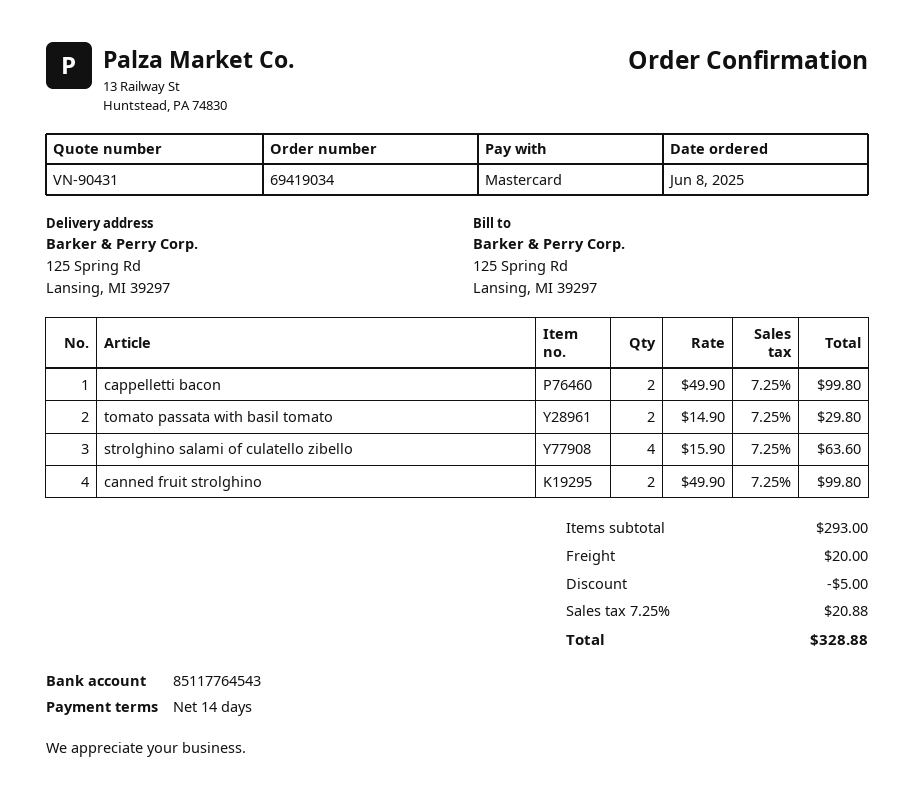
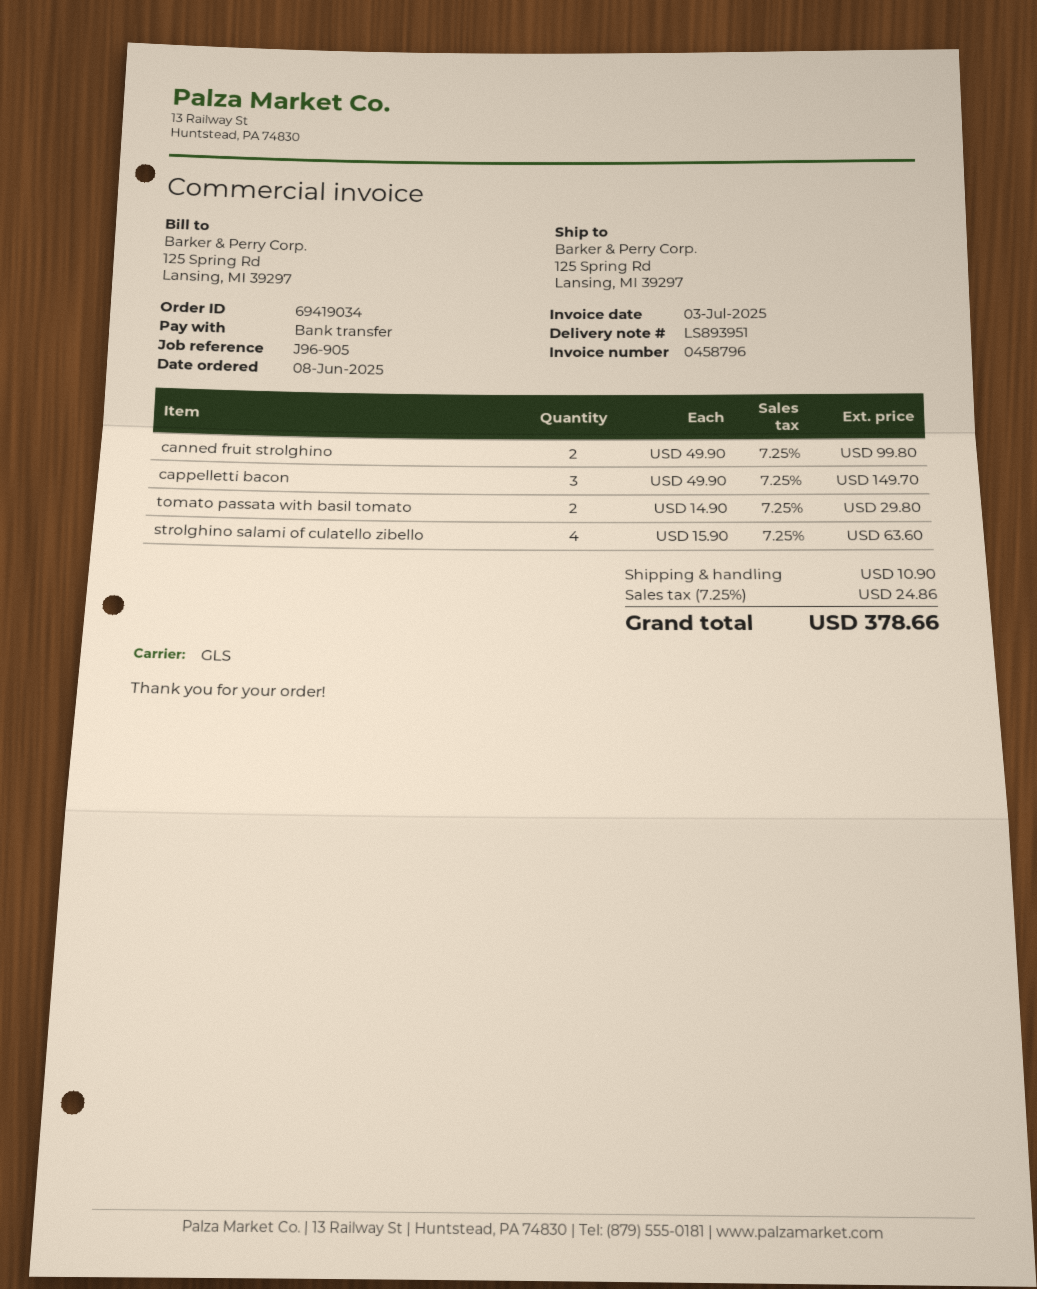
payment method: Mastercard -> bank transfer
cappelletti bacon: 2 x 49.90 = 99.80 -> 3 x 49.90 = 149.70
discount: 5.00 -> none
shipping: 20.00 -> 10.90
tax: 7.25% = 20.88 -> 7.25% = 24.86
total: 328.88 -> 378.66

